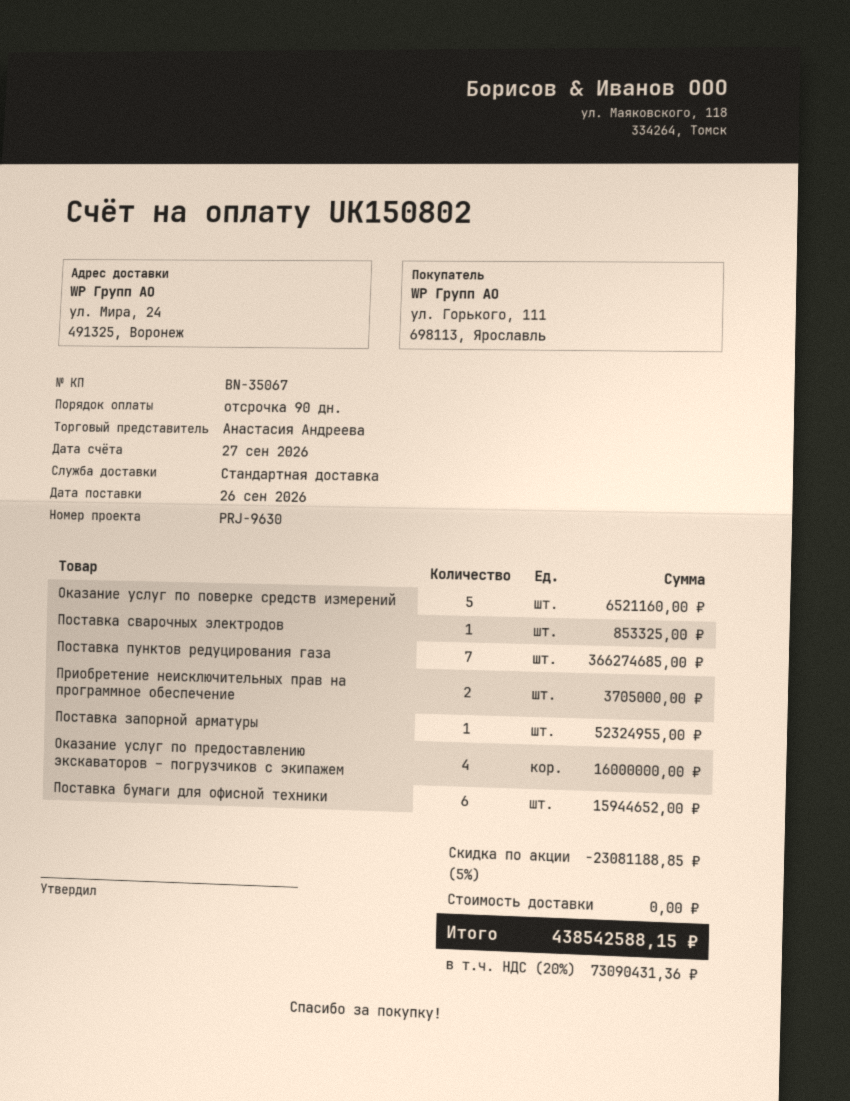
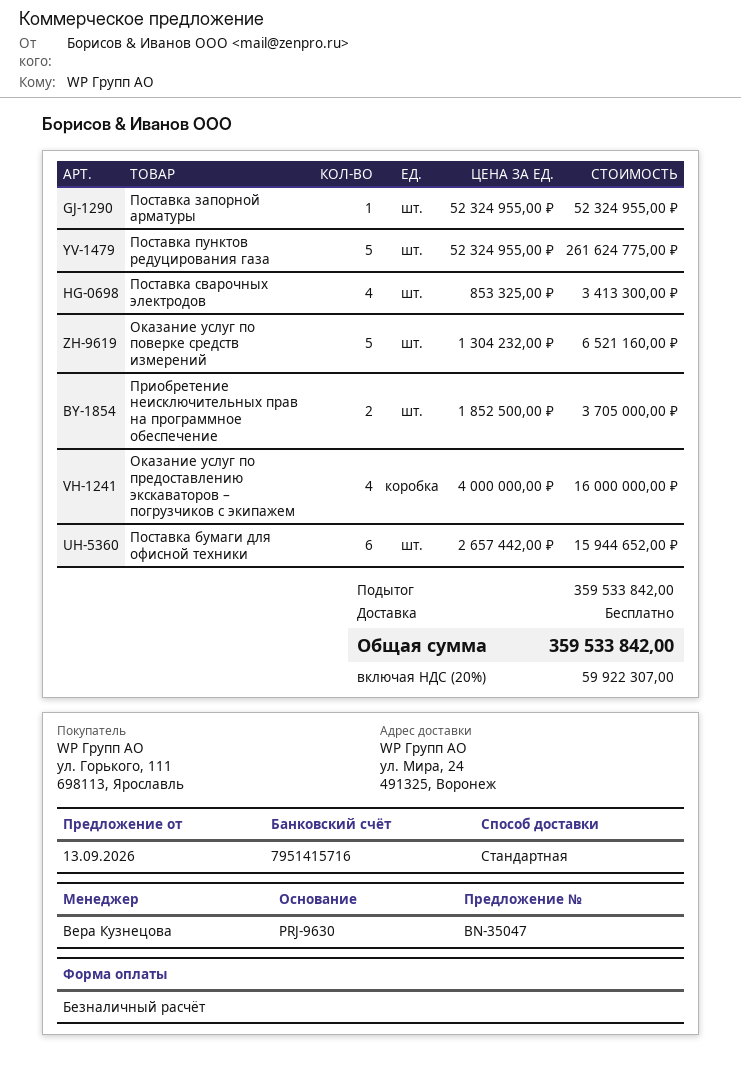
quote number: BN-35067 -> BN-35047
sales rep: Анастасия Андреева -> Вера Кузнецова
Поставка сварочных электродов: 1 for 853325.00 -> 4 for 3413300.00
Поставка пунктов редуцирования газа: 7 for 366274685.00 -> 5 for 261624775.00
discount: 5% = 23081188.85 -> none
tax: 20% = 73090431.36 -> 20% = 59922307.00
total: 438542588.15 -> 359533842.00

